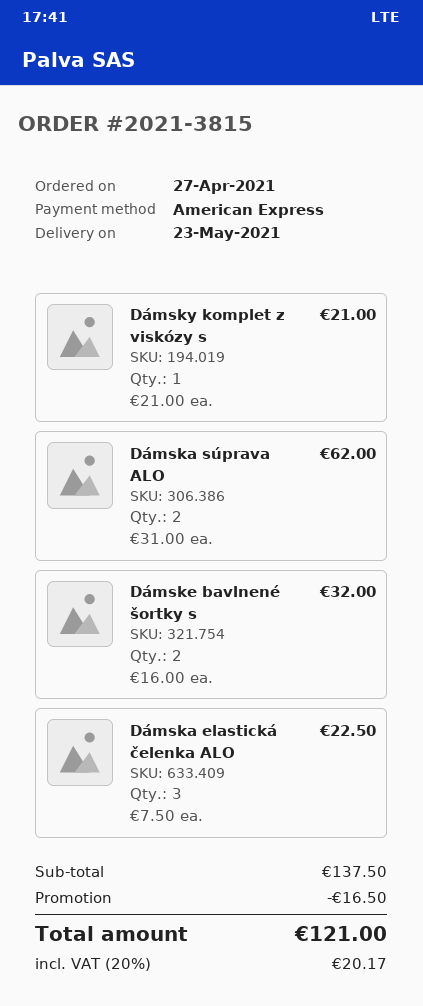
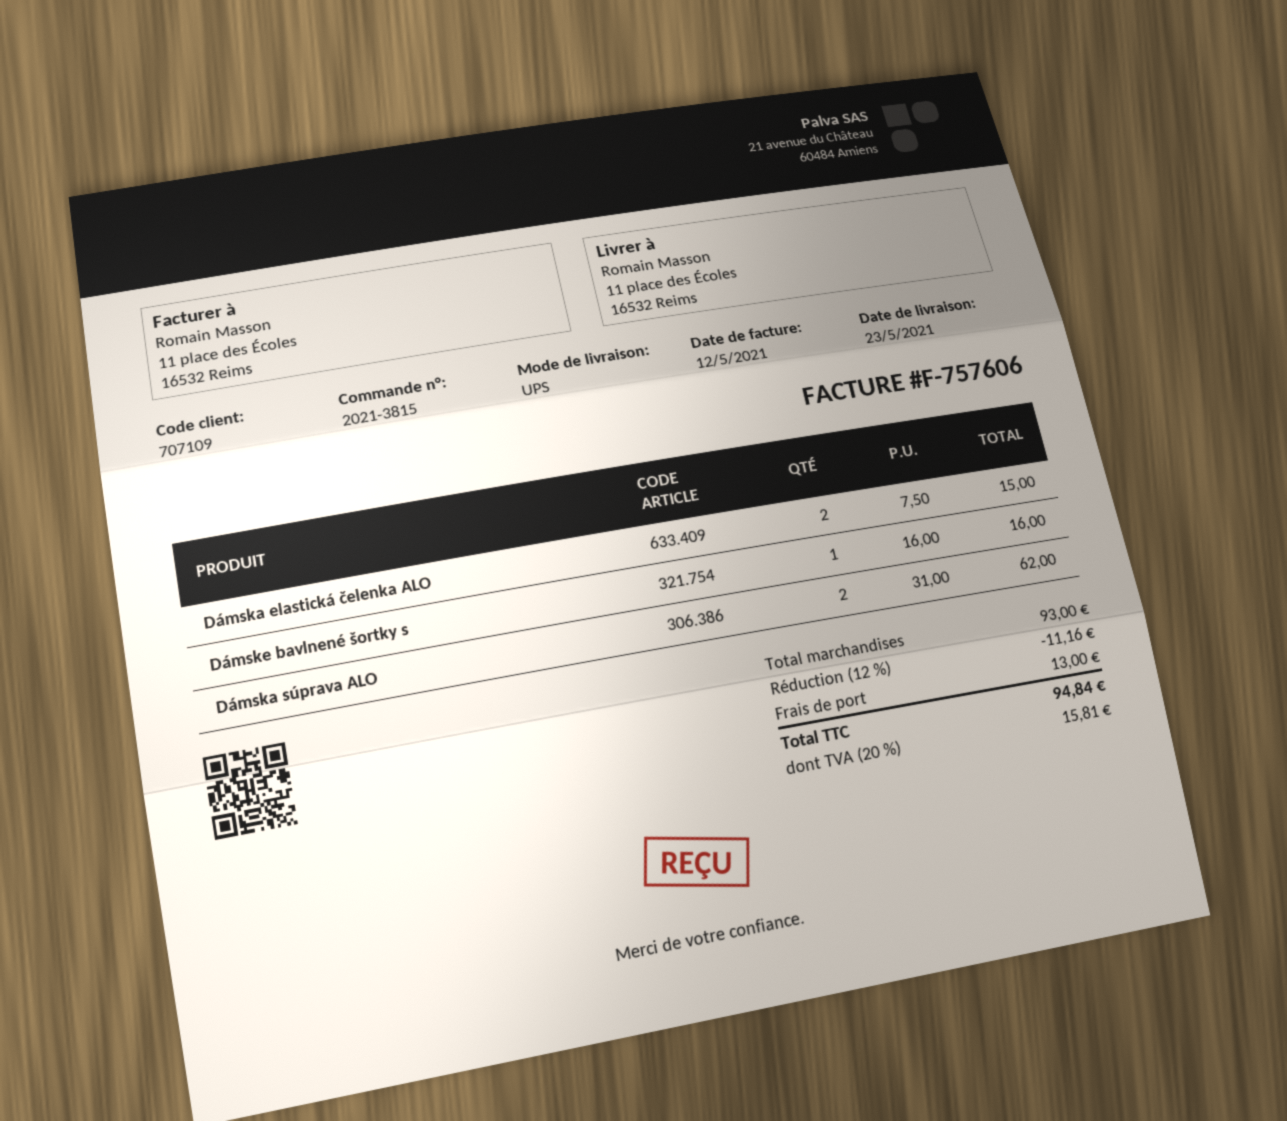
Dámsky komplet z viskózy s: 1 x 21.00 = 21.00 -> none
Dámske bavlnené šortky s: 2 x 16.00 = 32.00 -> 1 x 16.00 = 16.00
Dámska elastická čelenka ALO: 3 x 7.50 = 22.50 -> 2 x 7.50 = 15.00
subtotal: 137.50 -> 93.00
discount: 16.50 -> 11.16
shipping: none -> 13.00
tax: 20% = 20.17 -> 20% = 15.81
total: 121.00 -> 94.84

